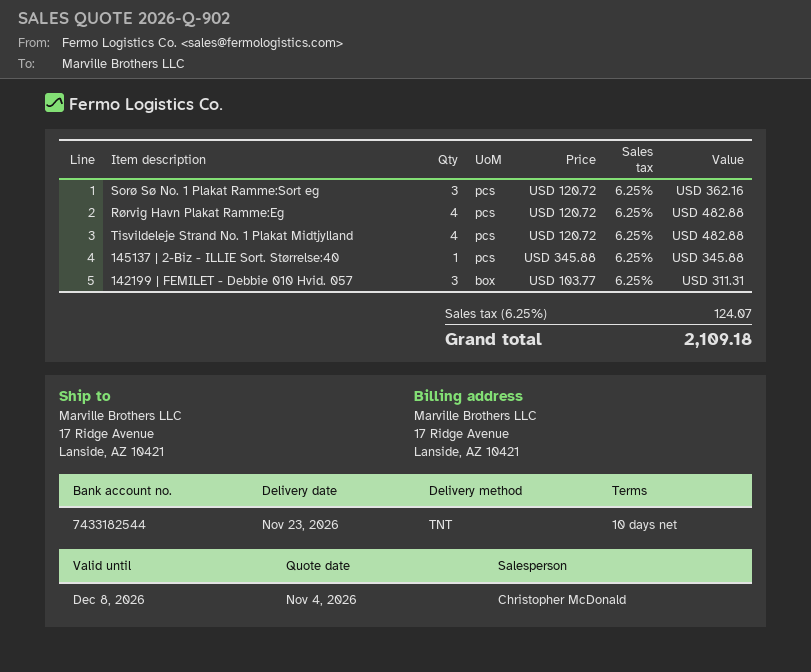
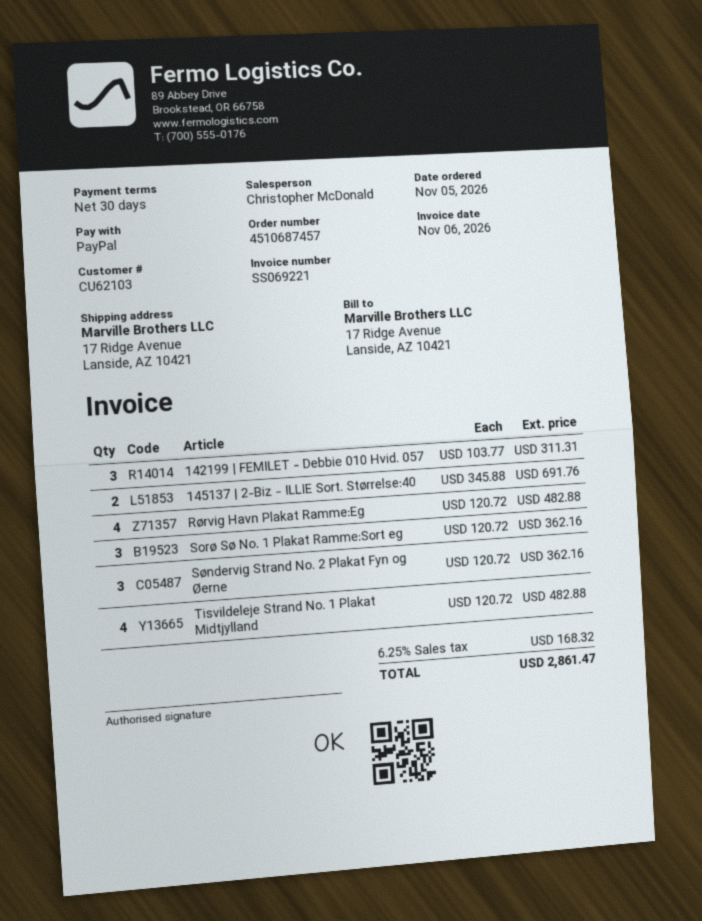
payment terms: 10 days -> 30 days
145137 | 2-Biz - ILLIE Sort. Størrelse:40: 1 x 345.88 = 345.88 -> 2 x 345.88 = 691.76
Søndervig Strand No. 2 Plakat Fyn og Øerne: none -> 3 x 120.72 = 362.16
tax: 6.25% = 124.07 -> 6.25% = 168.32
total: 2109.18 -> 2861.47

